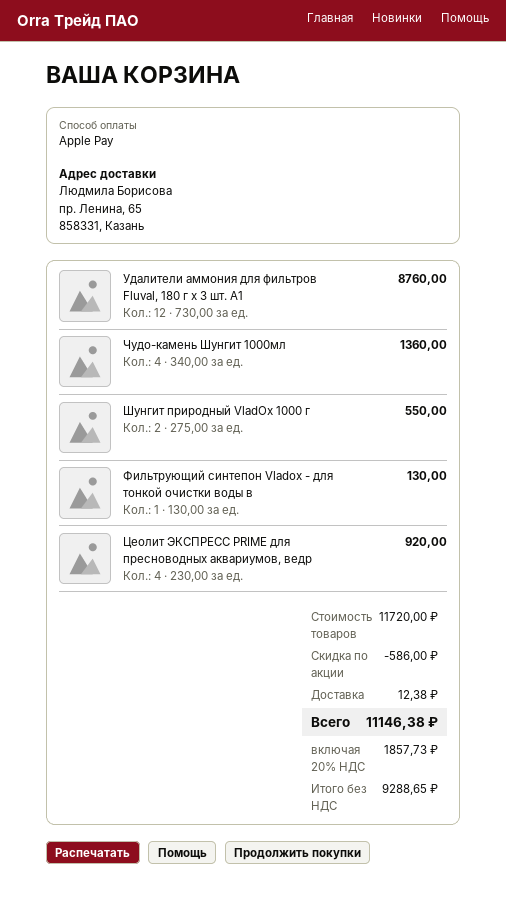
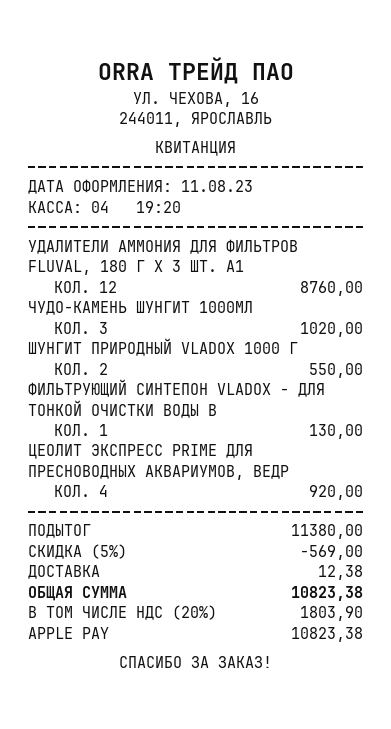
Чудо-камень Шунгит 1000мл: 4 for 1360.00 -> 3 for 1020.00
subtotal: 11720.00 -> 11380.00
discount: 586.00 -> 569.00
tax: 20% = 1857.73 -> 20% = 1803.90
total: 11146.38 -> 10823.38

